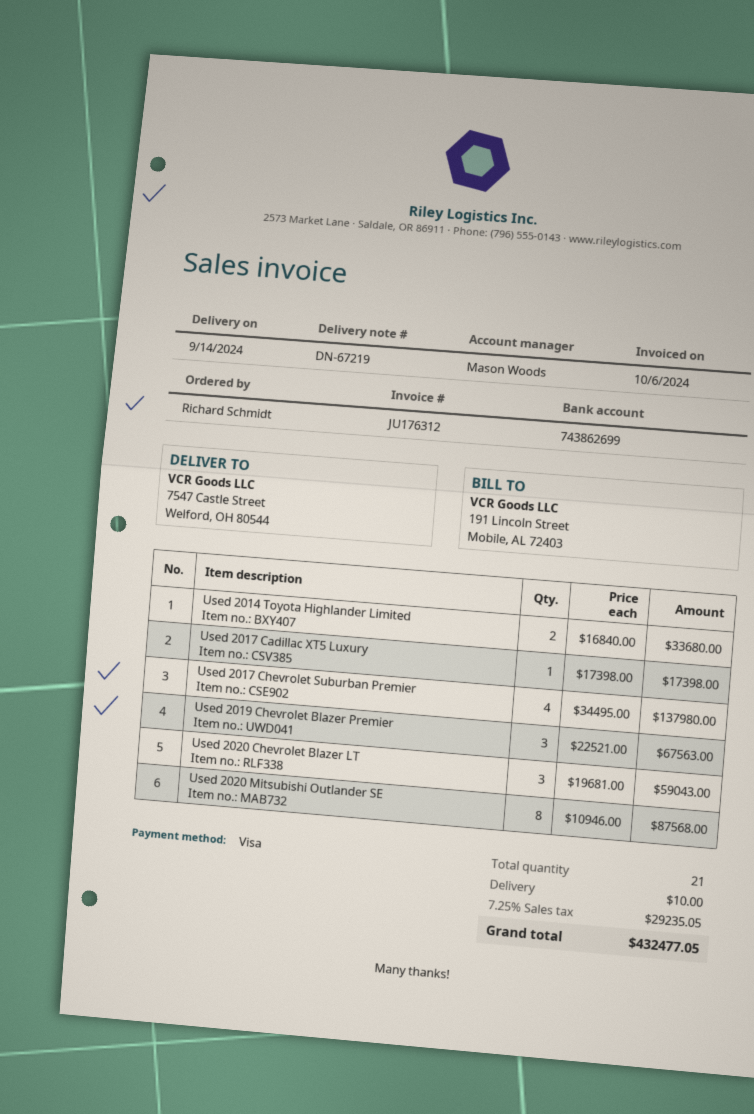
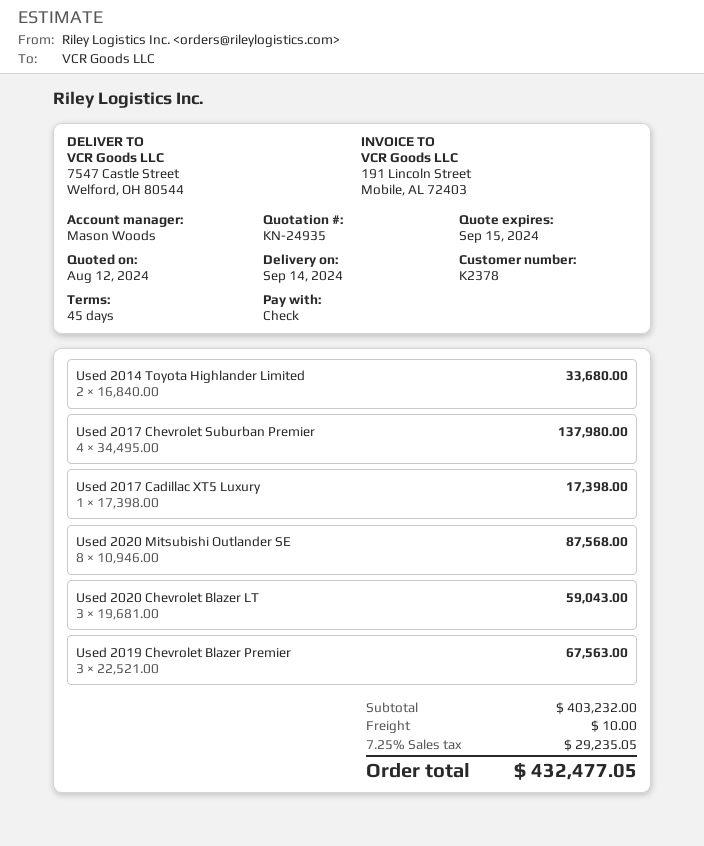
payment method: Visa -> cheque

